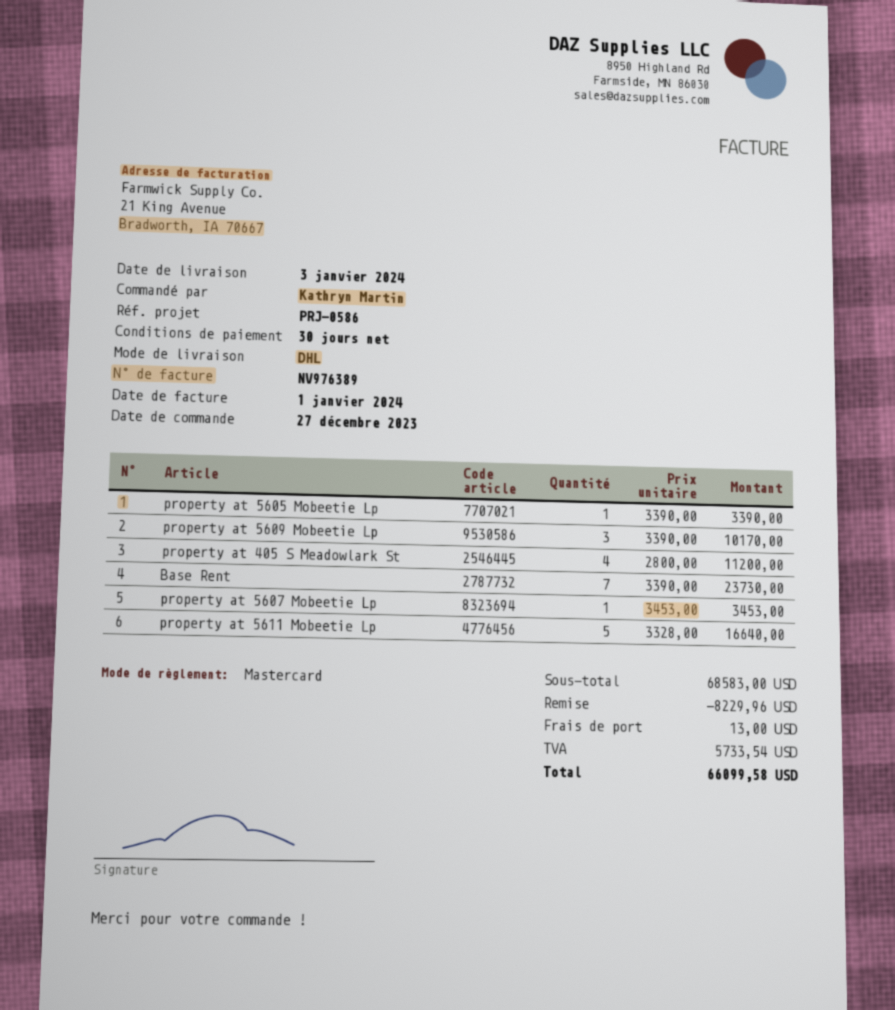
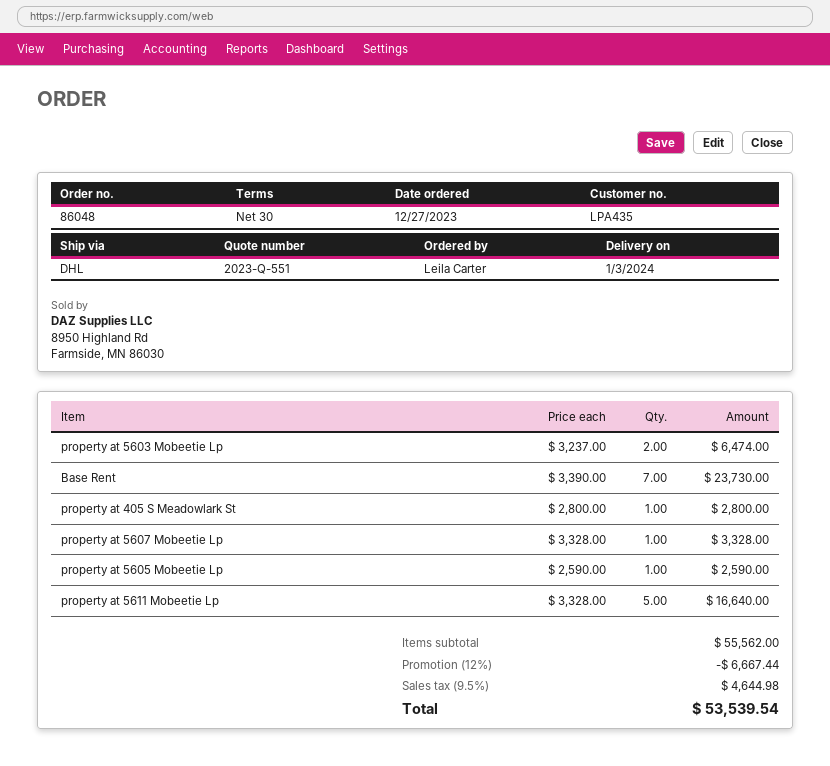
ordered by: Kathryn Martin -> Leila Carter
property at 5605 Mobeetie Lp: 1 x 3390.00 = 3390.00 -> 1 x 2590.00 = 2590.00
property at 5609 Mobeetie Lp: 3 x 3390.00 = 10170.00 -> none
property at 405 S Meadowlark St: 4 x 2800.00 = 11200.00 -> 1 x 2800.00 = 2800.00
property at 5607 Mobeetie Lp: 1 x 3453.00 = 3453.00 -> 1 x 3328.00 = 3328.00
property at 5603 Mobeetie Lp: none -> 2 x 3237.00 = 6474.00
subtotal: 68583.00 -> 55562.00
discount: 8229.96 -> 6667.44
shipping: 13.00 -> none
tax: 5733.54 -> 4644.98
total: 66099.58 -> 53539.54

